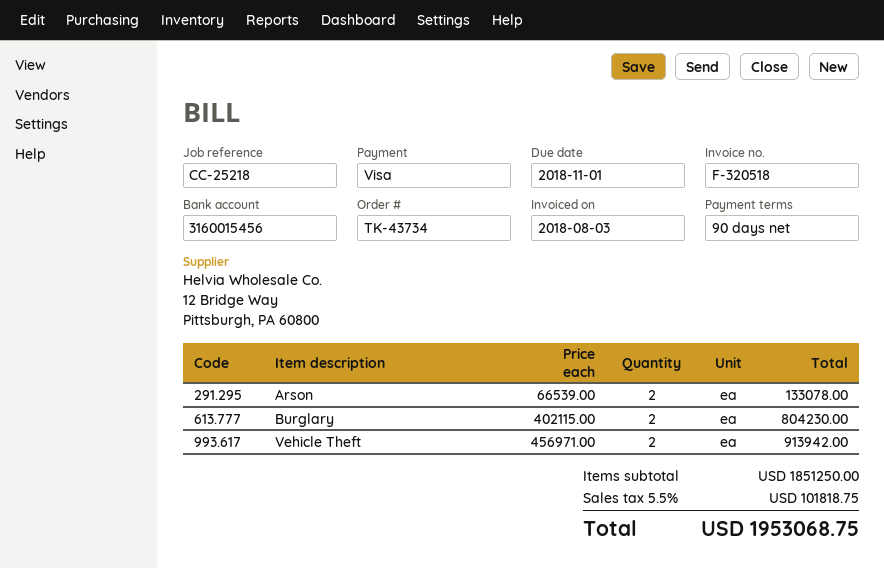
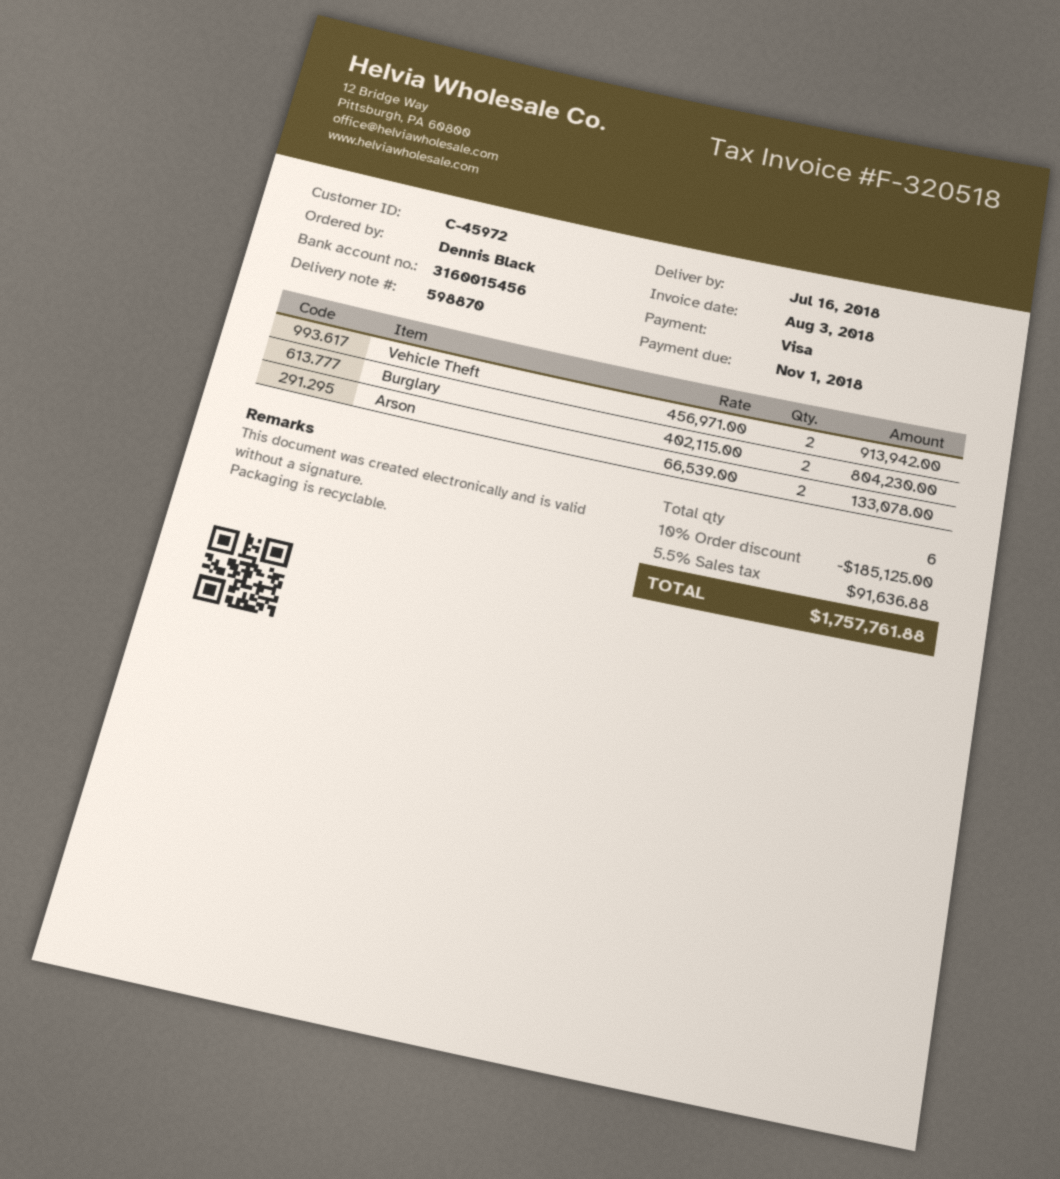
discount: none -> 10% = 185125.00
tax: 5.5% = 101818.75 -> 5.5% = 91636.88
total: 1953068.75 -> 1757761.88

